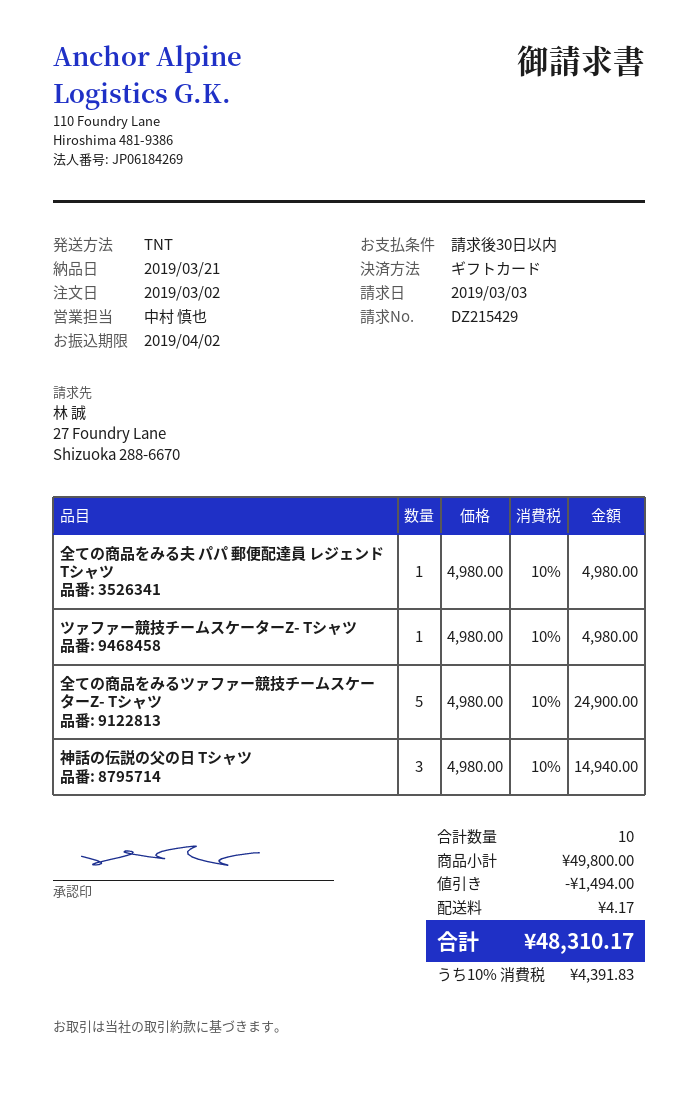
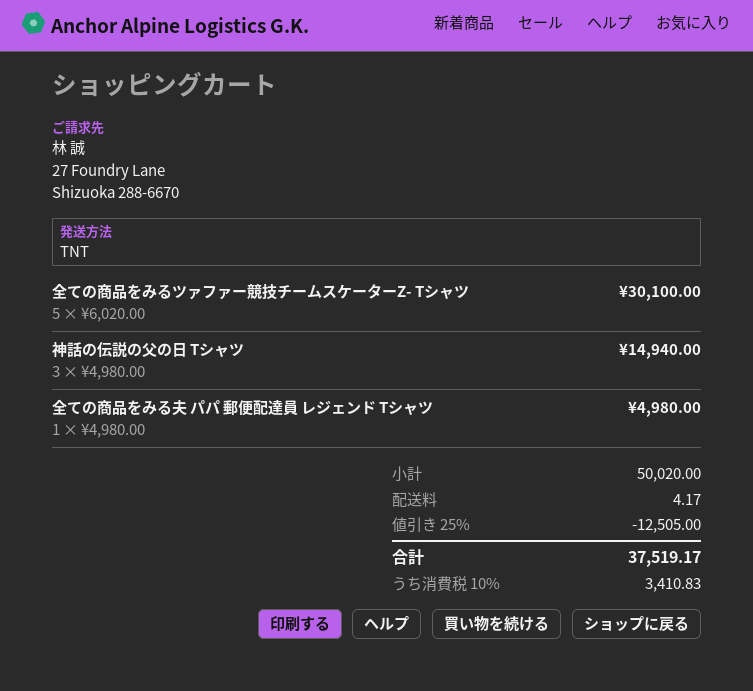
ツァファー競技チームスケーターZ- Tシャツ: 1 x 4980.00 = 4980.00 -> none
全ての商品をみるツァファー競技チームスケーターZ- Tシャツ: 5 x 4980.00 = 24900.00 -> 5 x 6020.00 = 30100.00
subtotal: 49800.00 -> 50020.00
discount: 1494.00 -> 12505.00
tax: 10% = 4391.83 -> 10% = 3410.83
total: 48310.17 -> 37519.17

